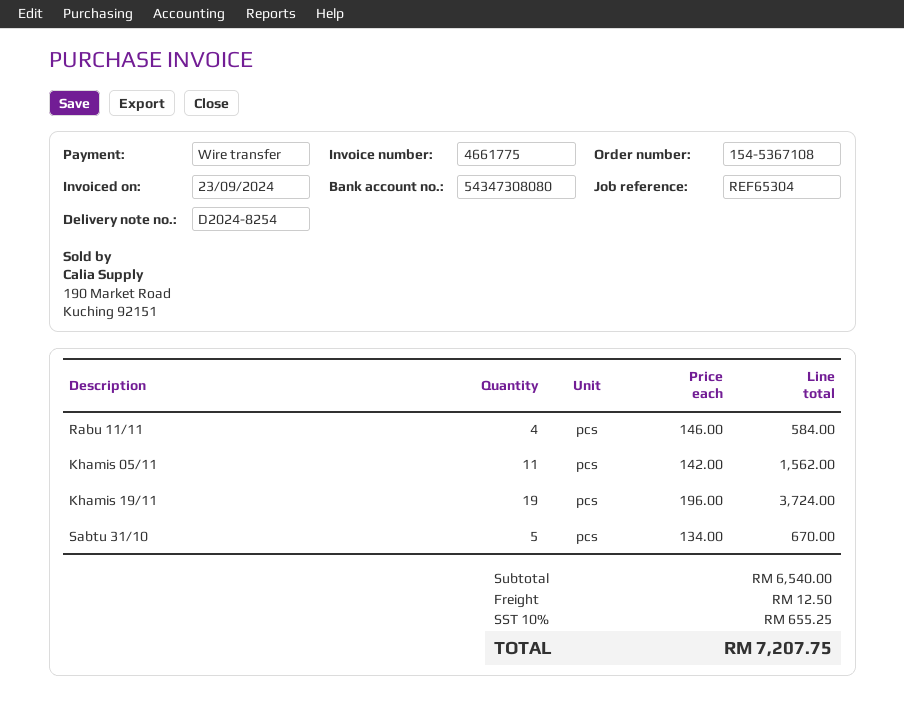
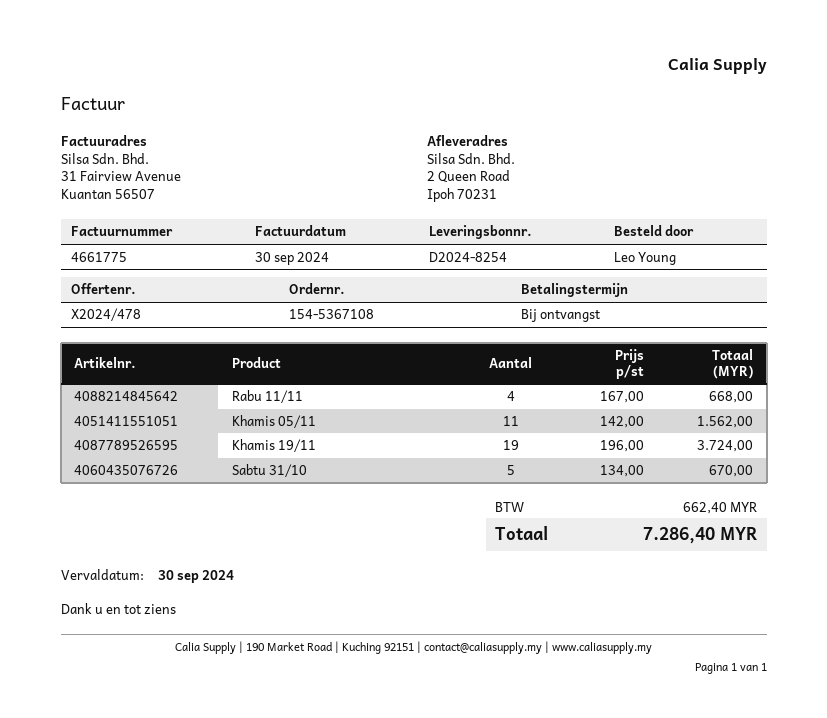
invoice date: 2024-09-23 -> 2024-09-30
Rabu 11/11: 4 x 146.00 = 584.00 -> 4 x 167.00 = 668.00
shipping: 12.50 -> none
tax: 655.25 -> 662.40
total: 7207.75 -> 7286.40

